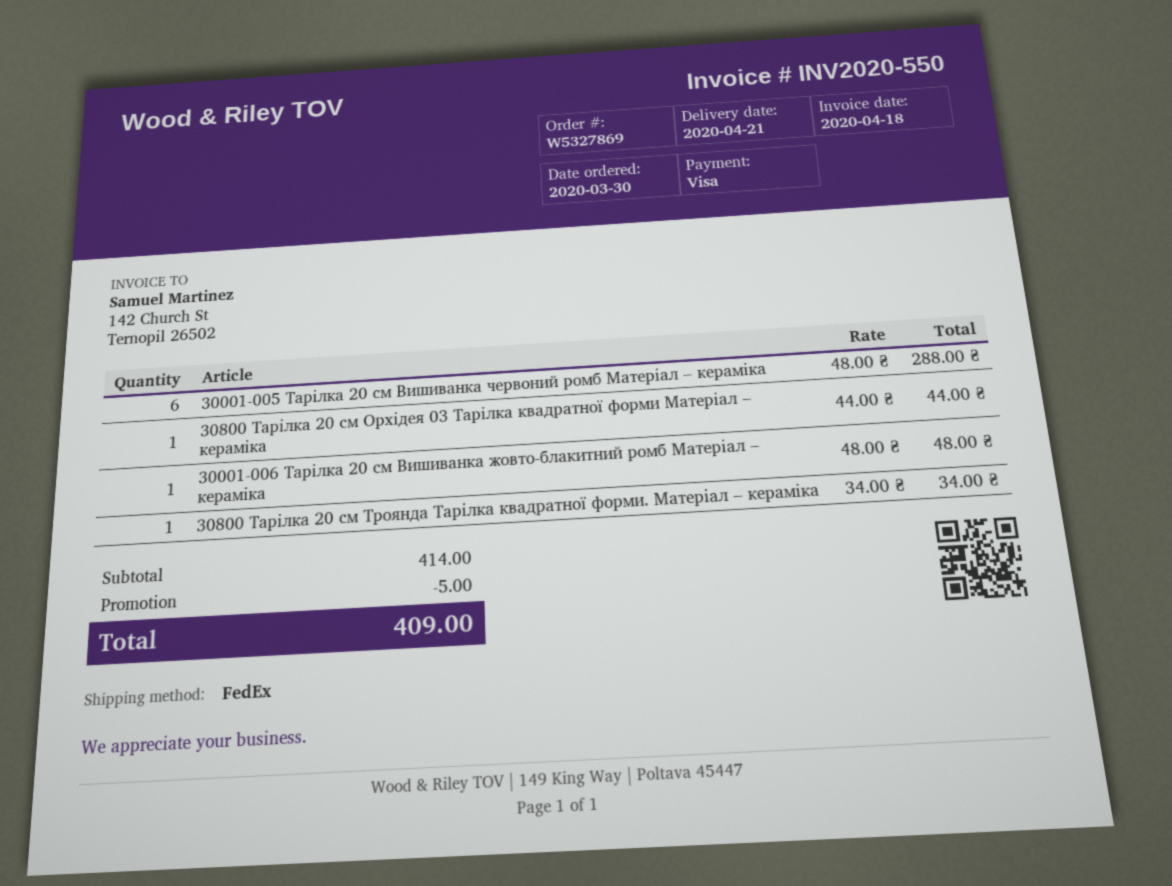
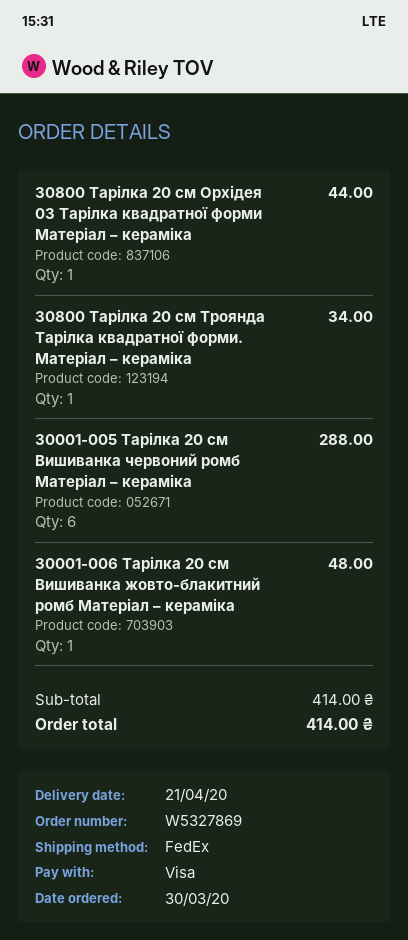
discount: 5.00 -> none
total: 409.00 -> 414.00

